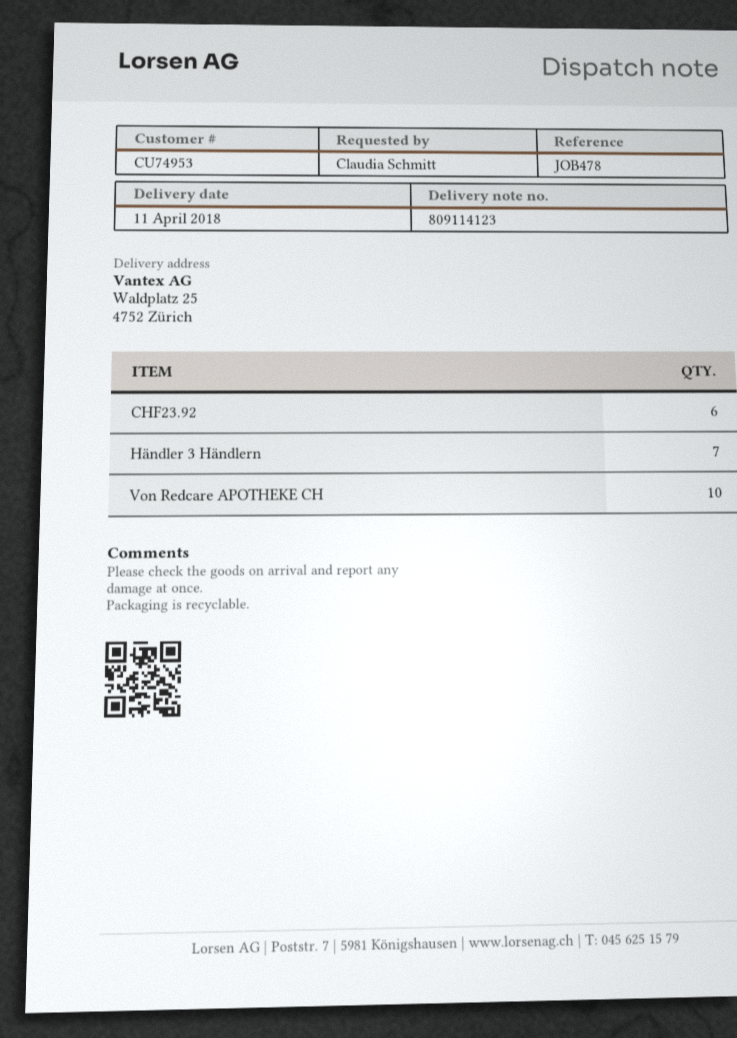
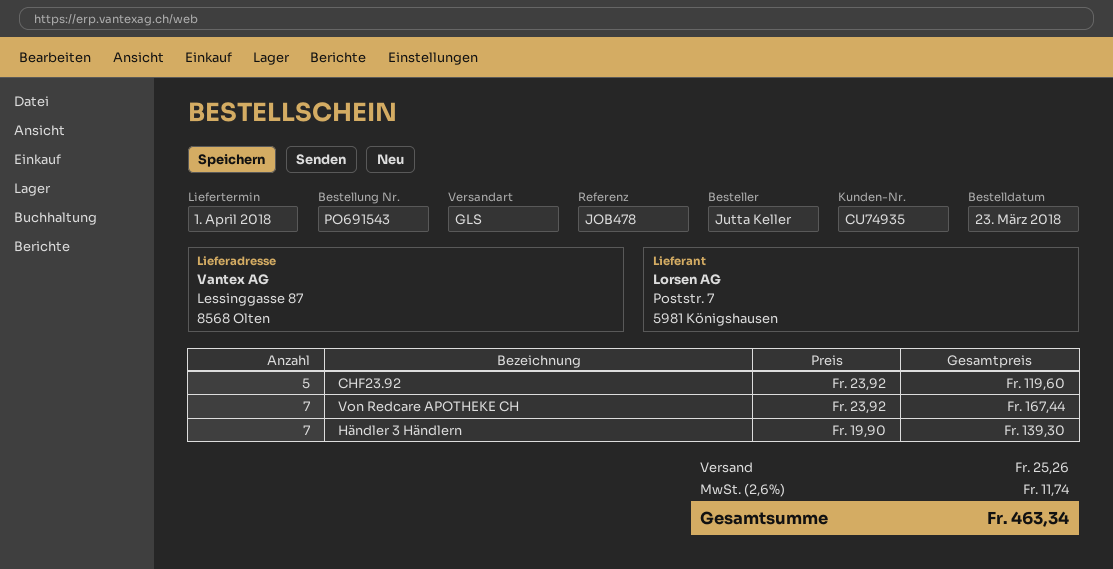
delivery date: 2018-04-11 -> 2018-04-01
customer number: CU74953 -> CU74935
ordered by: Claudia Schmitt -> Jutta Keller
ship to: Waldplatz 25, 4752 Zürich -> Lessinggasse 87, 8568 Olten
CHF23.92: 6 -> 5
Von Redcare APOTHEKE CH: 10 -> 7

